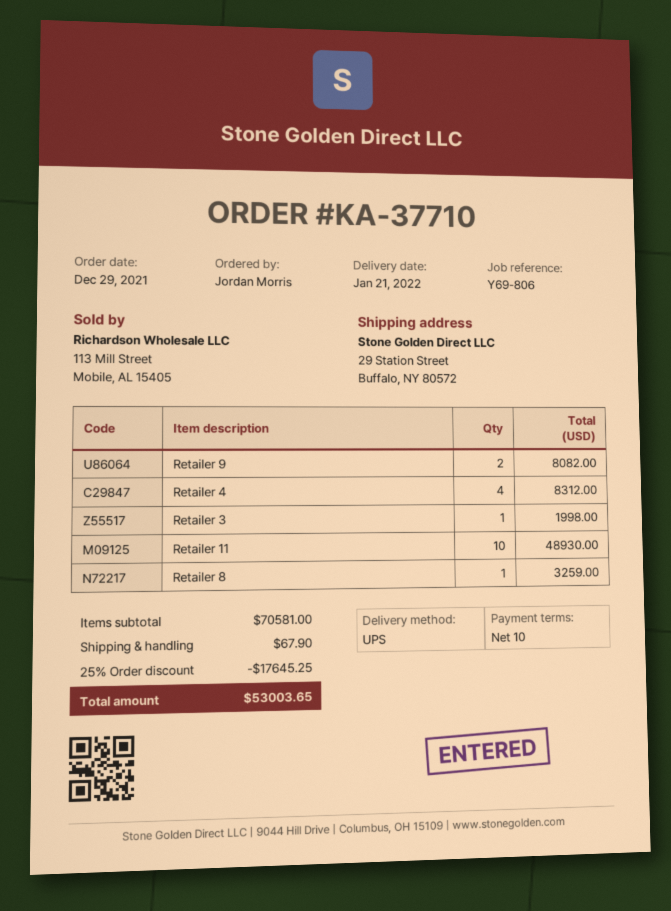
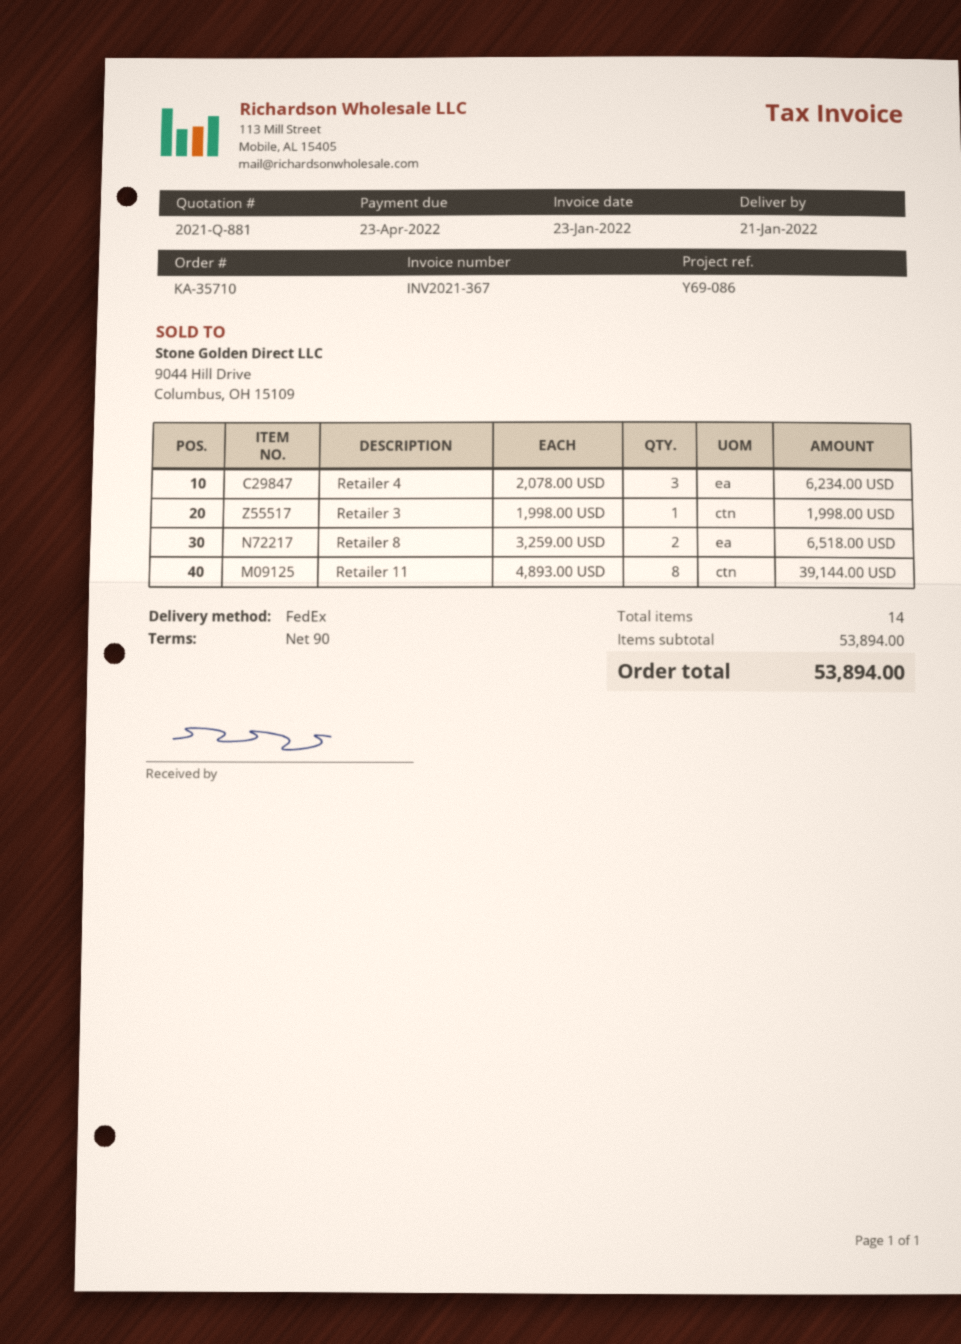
order number: KA-37710 -> KA-35710
payment terms: 10 days -> 90 days
reference: Y69-806 -> Y69-086
shipping method: UPS -> FedEx
Retailer 9: 2 for 8082.00 -> none
Retailer 4: 4 for 8312.00 -> 3 for 6234.00
Retailer 11: 10 for 48930.00 -> 8 for 39144.00
Retailer 8: 1 for 3259.00 -> 2 for 6518.00
subtotal: 70581.00 -> 53894.00
discount: 25% = 17645.25 -> none
shipping: 67.90 -> none
total: 53003.65 -> 53894.00

